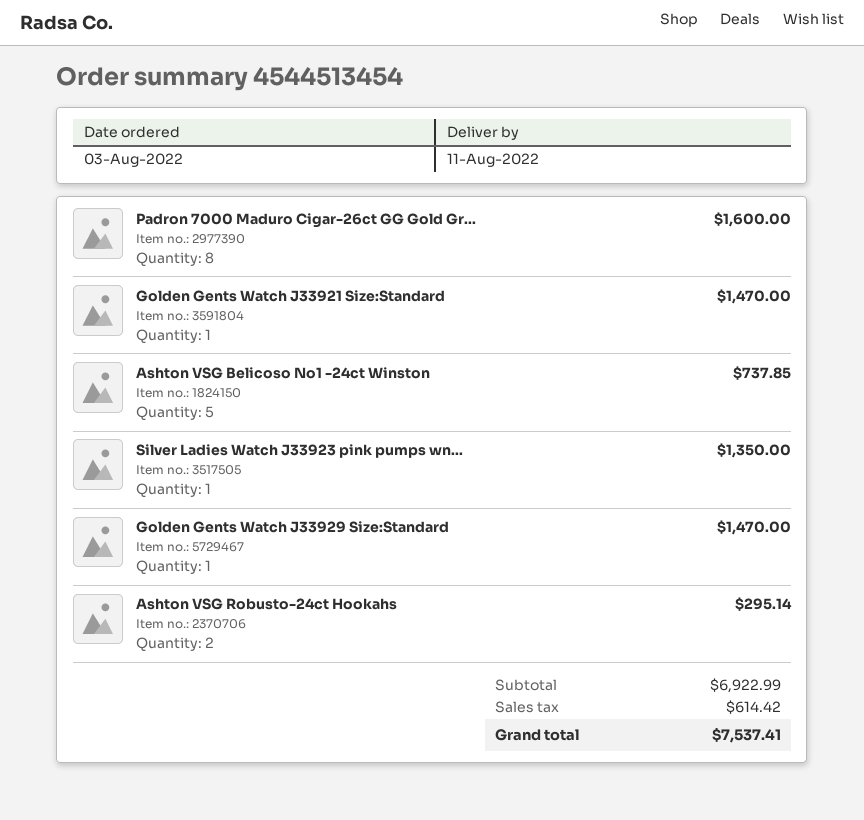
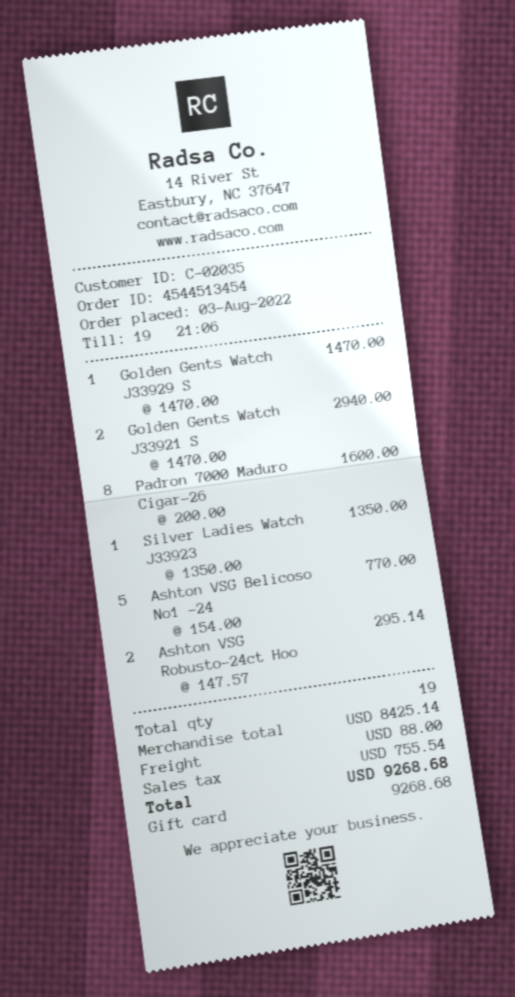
Golden Gents Watch J33921 Size:Standard: 1 for 1470.00 -> 2 for 2940.00
Ashton VSG Belicoso No1 -24ct Winston: 5 for 737.85 -> 5 for 770.00
subtotal: 6922.99 -> 8425.14
shipping: none -> 88.00
tax: 614.42 -> 755.54
total: 7537.41 -> 9268.68

